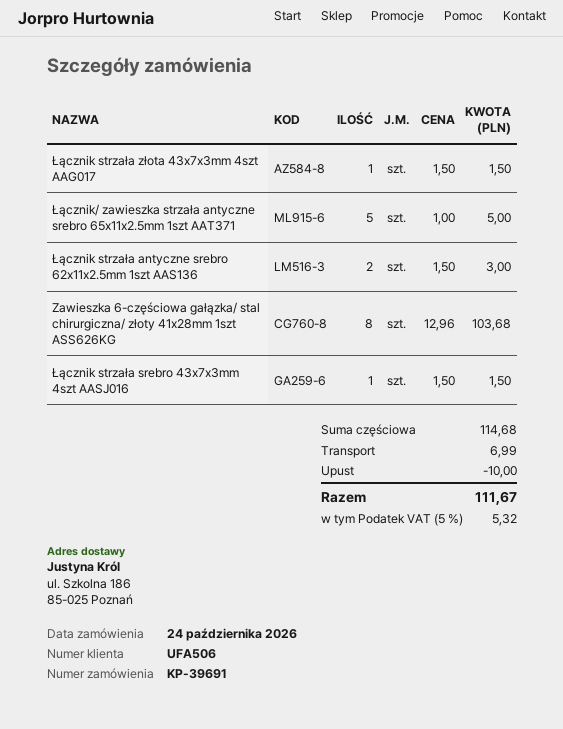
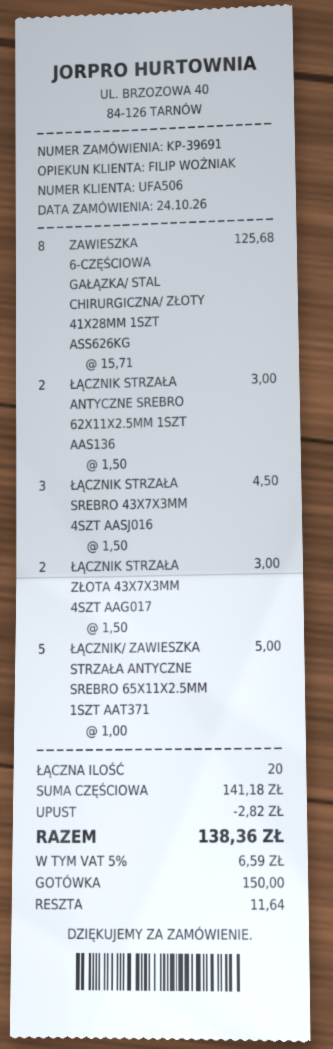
Łącznik strzała złota 43x7x3mm 4szt AAG017: 1 x 1.50 = 1.50 -> 2 x 1.50 = 3.00
Zawieszka 6-częściowa gałązka/ stal chirurgiczna/ złoty 41x28mm 1szt ASS626KG: 8 x 12.96 = 103.68 -> 8 x 15.71 = 125.68
Łącznik strzała srebro 43x7x3mm 4szt AASJ016: 1 x 1.50 = 1.50 -> 3 x 1.50 = 4.50
subtotal: 114.68 -> 141.18
discount: 10.00 -> 2.82
shipping: 6.99 -> none
tax: 5% = 5.32 -> 5% = 6.59
total: 111.67 -> 138.36

